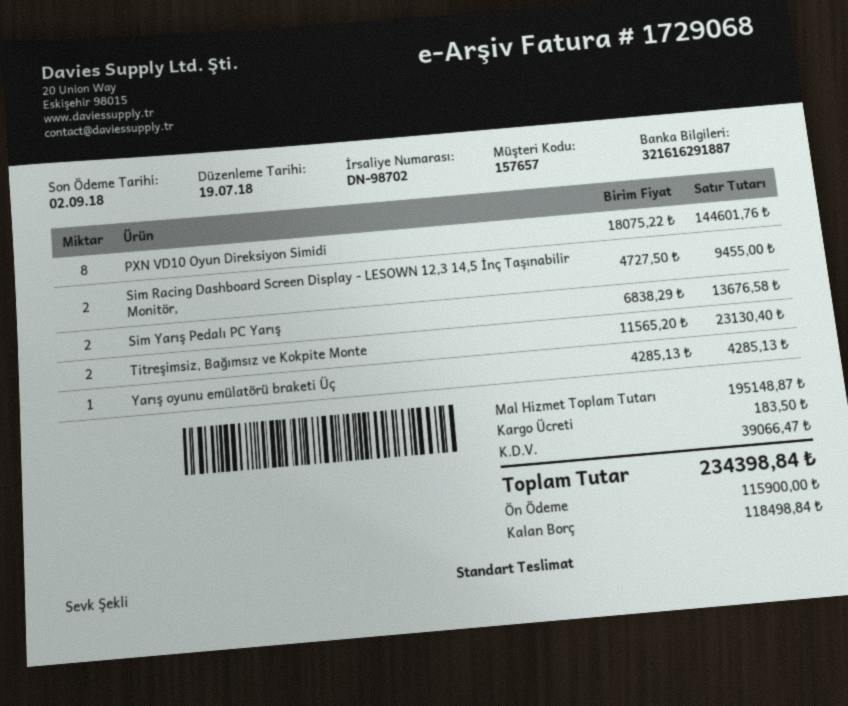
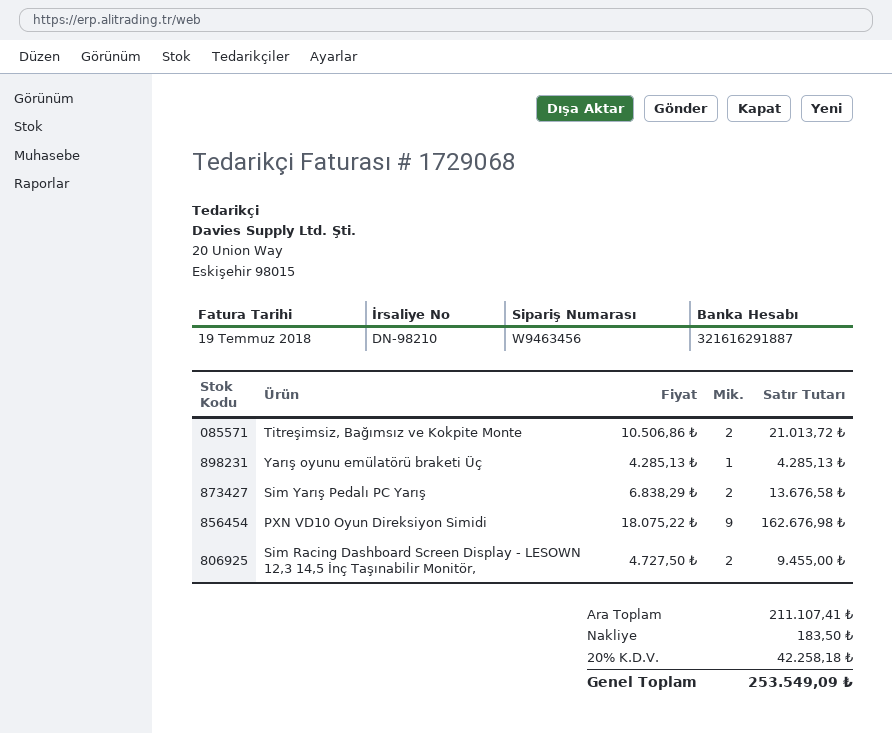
delivery note number: DN-98702 -> DN-98210
PXN VD10 Oyun Direksiyon Simidi: 8 x 18075.22 = 144601.76 -> 9 x 18075.22 = 162676.98
Titreşimsiz, Bağımsız ve Kokpite Monte: 2 x 11565.20 = 23130.40 -> 2 x 10506.86 = 21013.72
subtotal: 195148.87 -> 211107.41
tax: 39066.47 -> 42258.18
total: 234398.84 -> 253549.09

